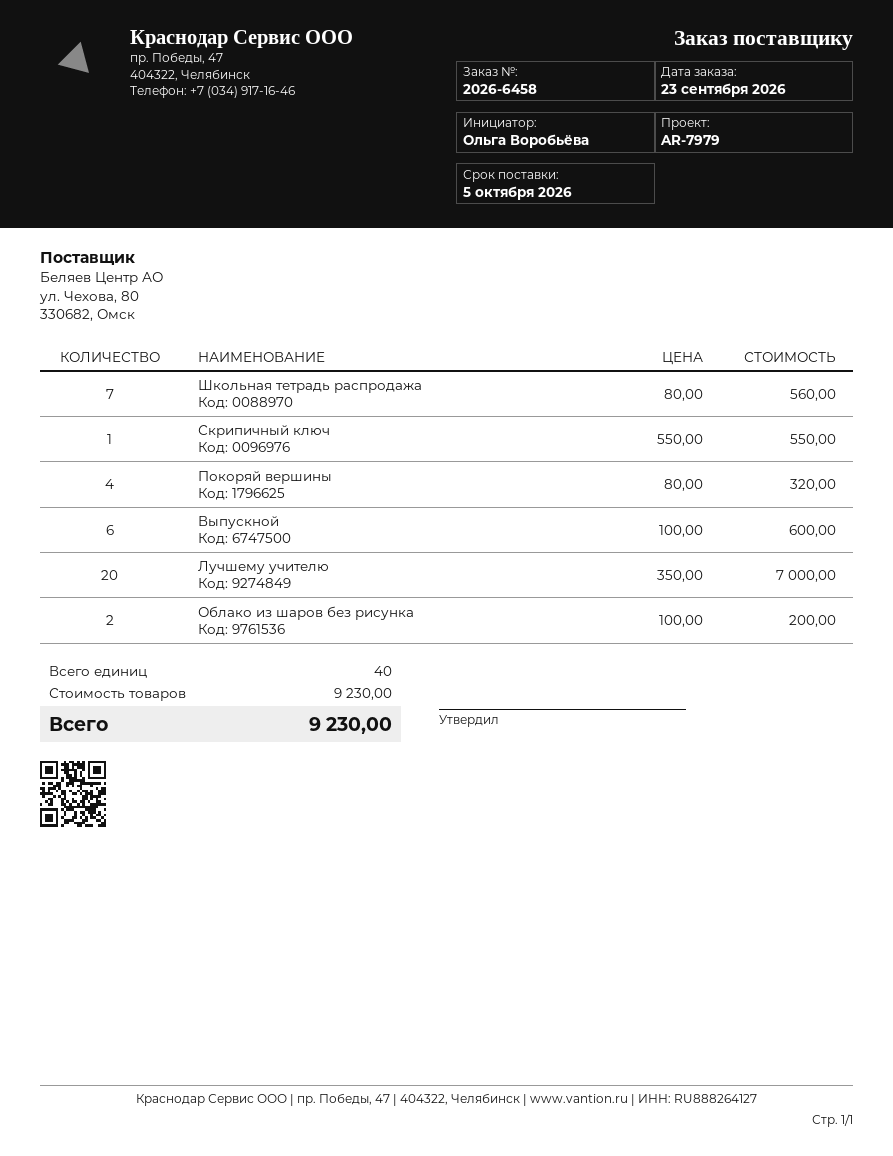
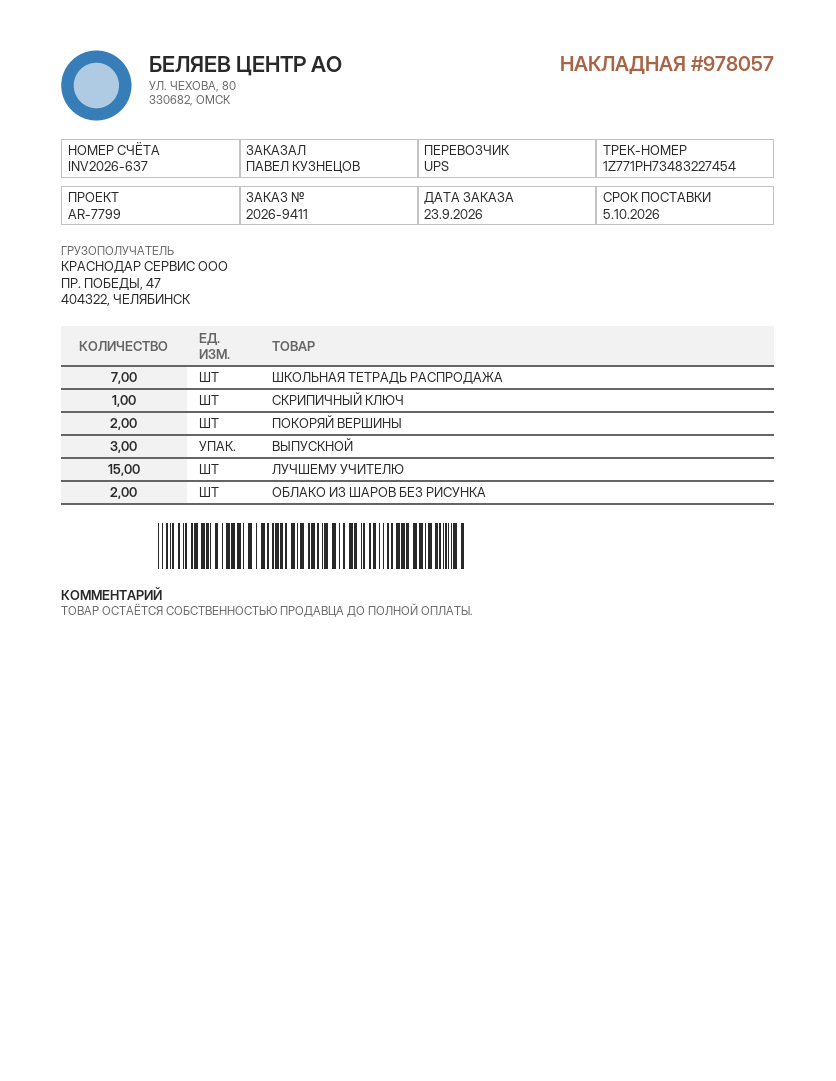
order number: 2026-6458 -> 2026-9411
reference: AR-7979 -> AR-7799
ordered by: Ольга Воробьёва -> ПАВЕЛ КУЗНЕЦОВ
Покоряй вершины: 4 -> 2
Выпускной: 6 -> 3
Лучшему учителю: 20 -> 15

